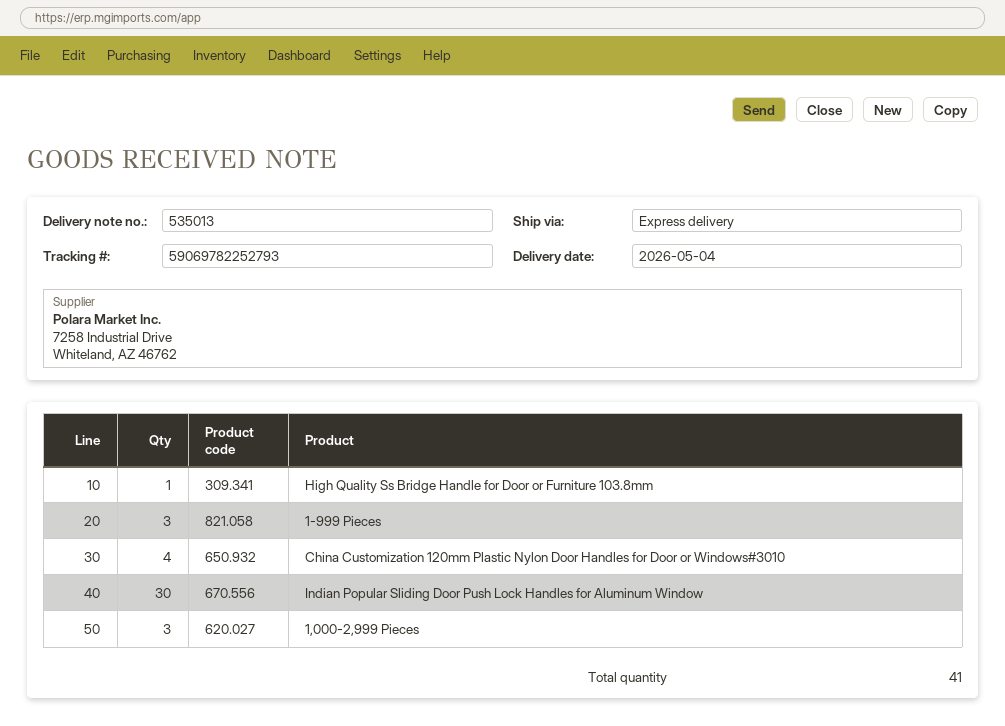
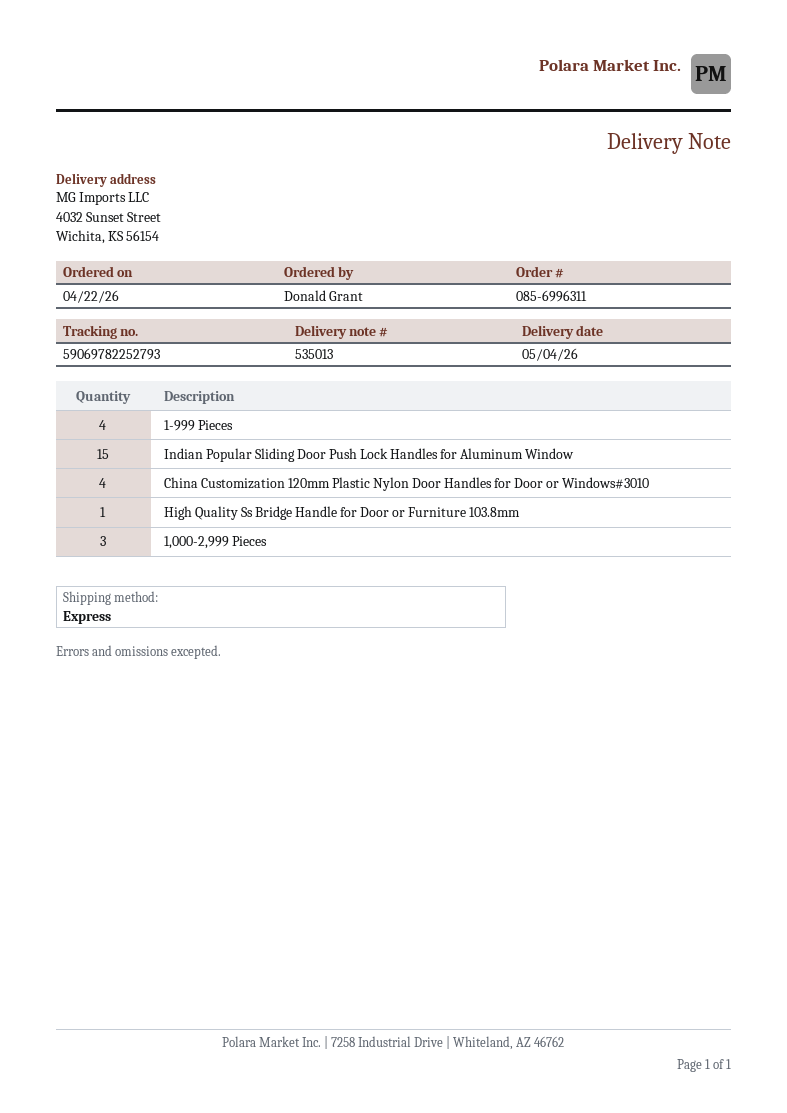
1-999 Pieces: 3 -> 4
Indian Popular Sliding Door Push Lock Handles for Aluminum Window: 30 -> 15

